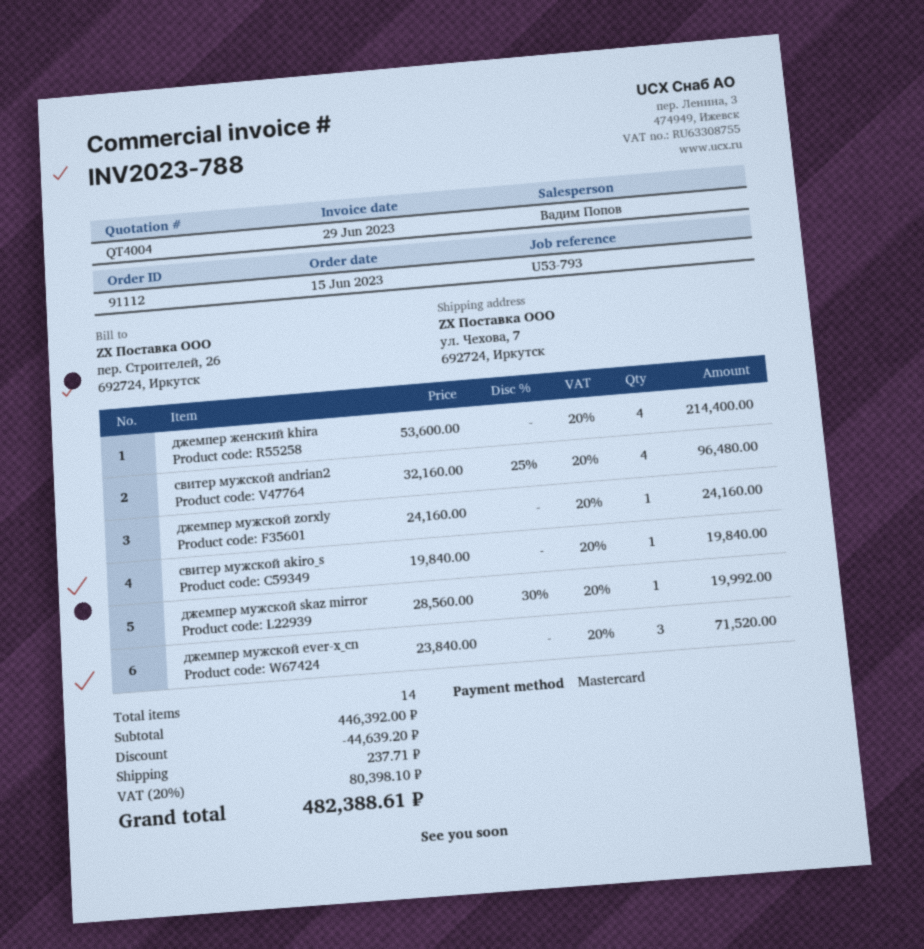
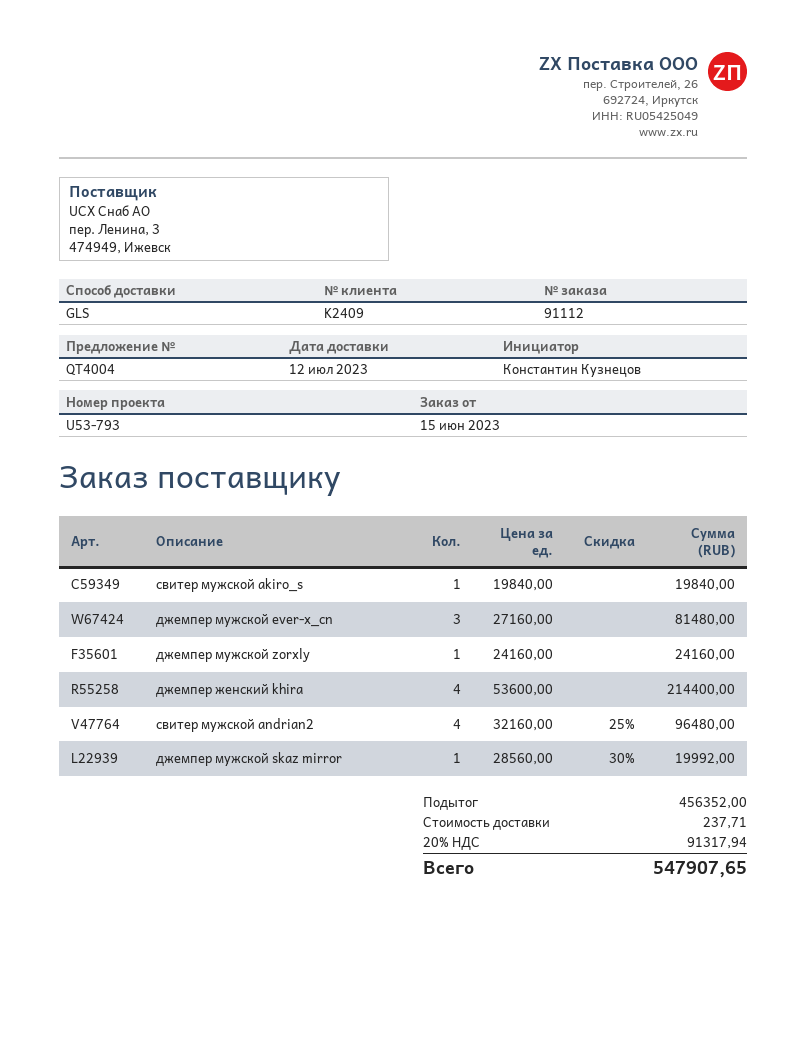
джемпер мужской ever-x_cn: 3 x 23840.00 = 71520.00 -> 3 x 27160.00 = 81480.00
subtotal: 446392.00 -> 456352.00
discount: 44639.20 -> none
tax: 20% = 80398.10 -> 20% = 91317.94
total: 482388.61 -> 547907.65

